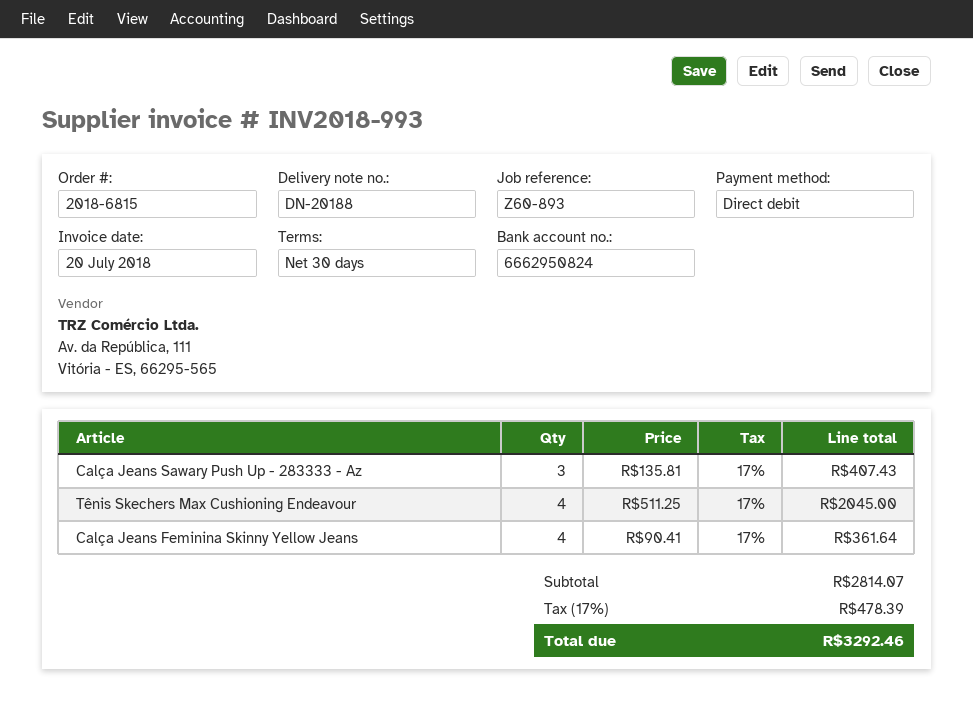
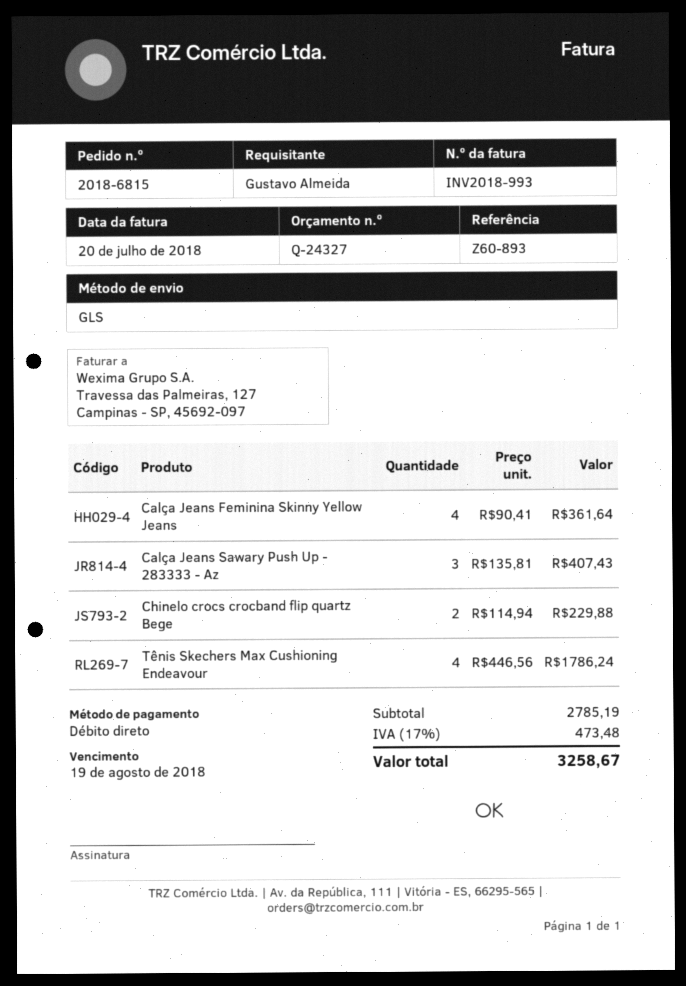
Tênis Skechers Max Cushioning Endeavour: 4 x 511.25 = 2045.00 -> 4 x 446.56 = 1786.24
Chinelo crocs crocband flip quartz Bege: none -> 2 x 114.94 = 229.88
subtotal: 2814.07 -> 2785.19
tax: 17% = 478.39 -> 17% = 473.48
total: 3292.46 -> 3258.67

